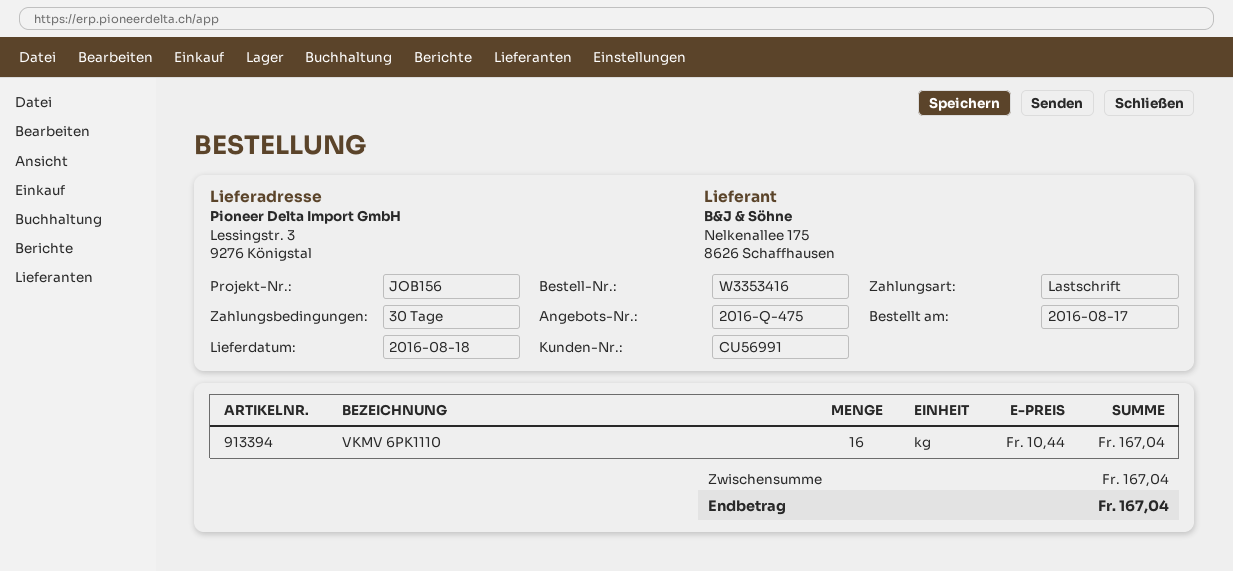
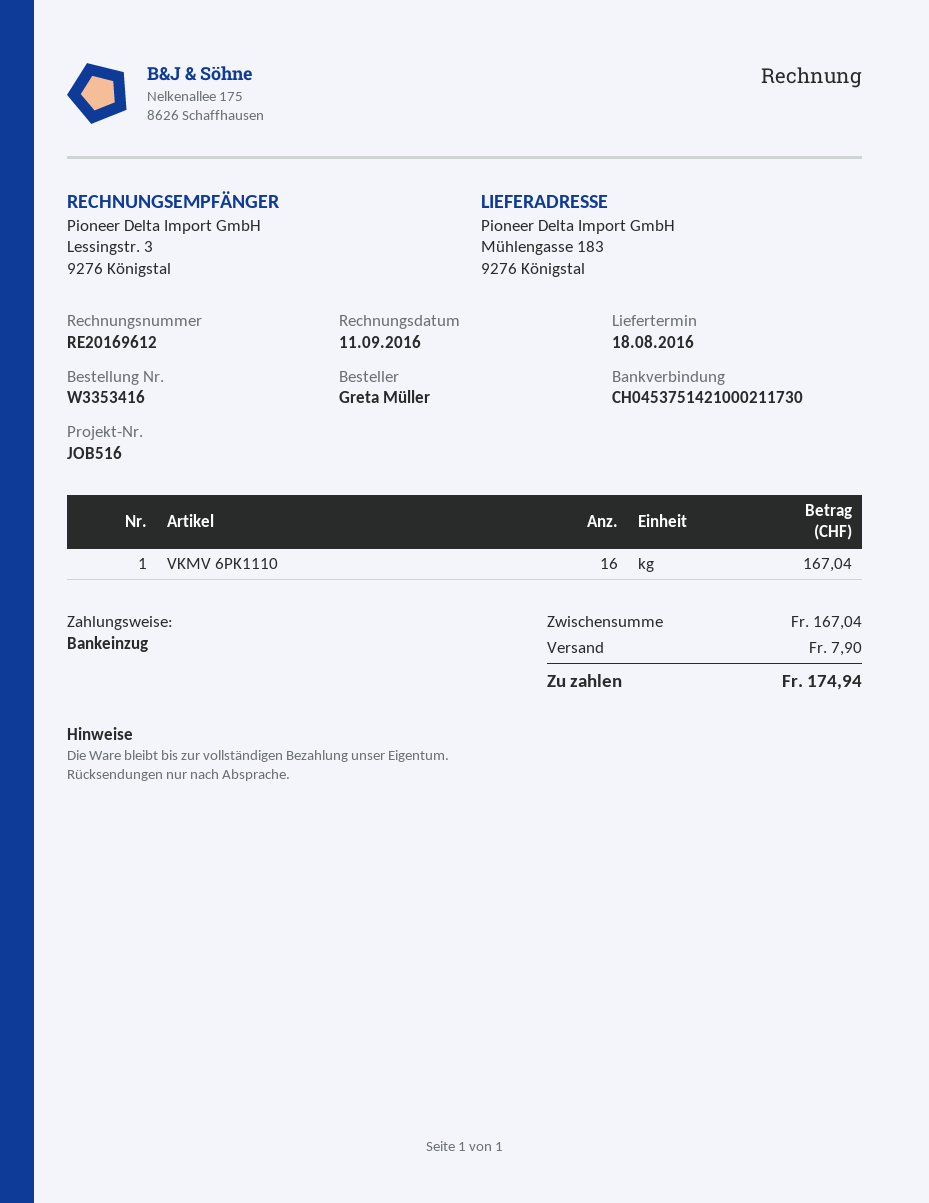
reference: JOB156 -> JOB516
ship to: Lessingstr. 3, 9276 Königstal -> Mühlengasse 183, 9276 Königstal
shipping: none -> 7.90
total: 167.04 -> 174.94

